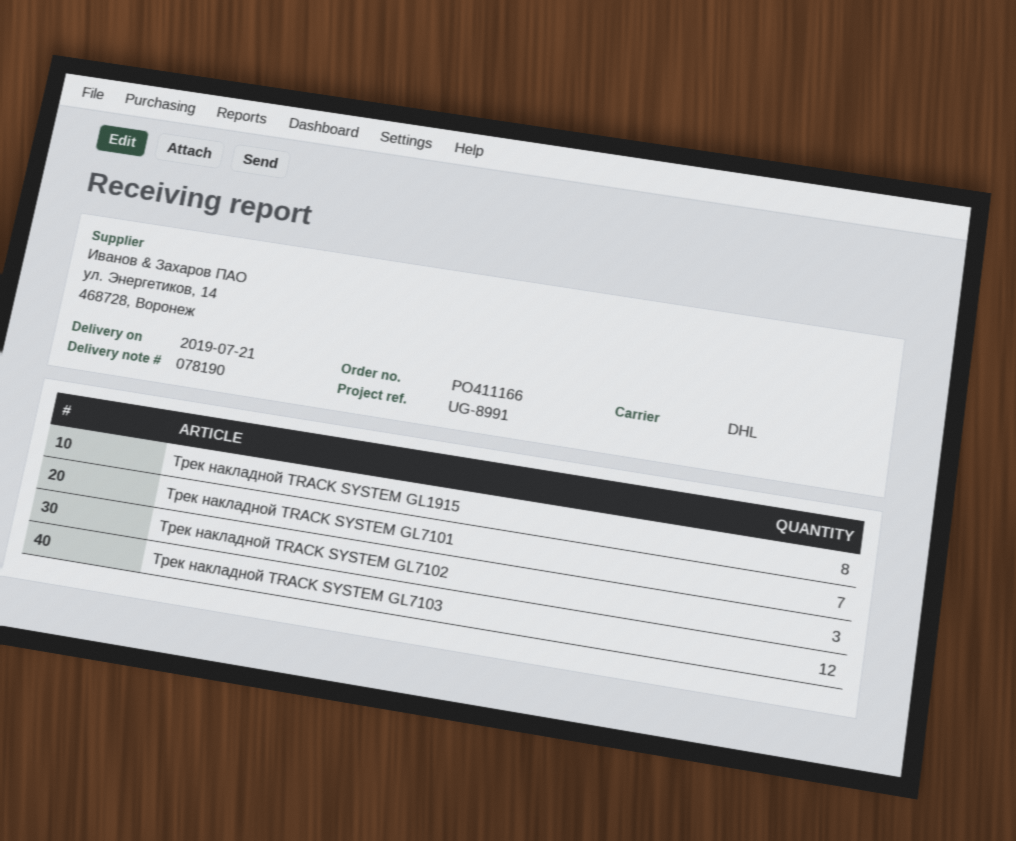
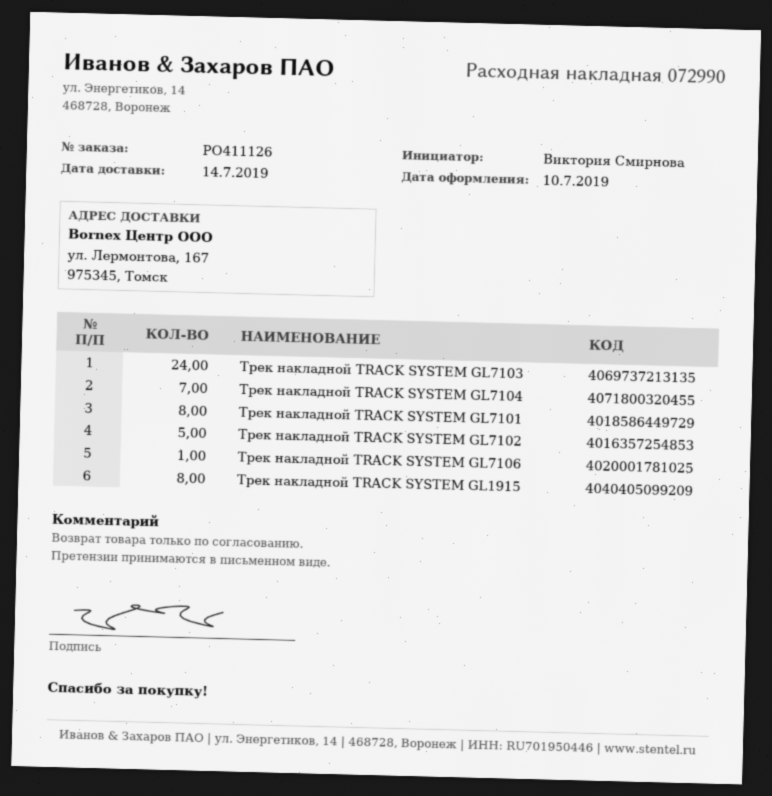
order number: PO411166 -> PO411126
delivery note number: 078190 -> 072990
delivery date: 2019-07-21 -> 2019-07-14
Трек накладной TRACK SYSTEM GL7101: 7 -> 8
Трек накладной TRACK SYSTEM GL7102: 3 -> 5
Трек накладной TRACK SYSTEM GL7103: 12 -> 24
Трек накладной TRACK SYSTEM GL7104: none -> 7
Трек накладной TRACK SYSTEM GL7106: none -> 1

